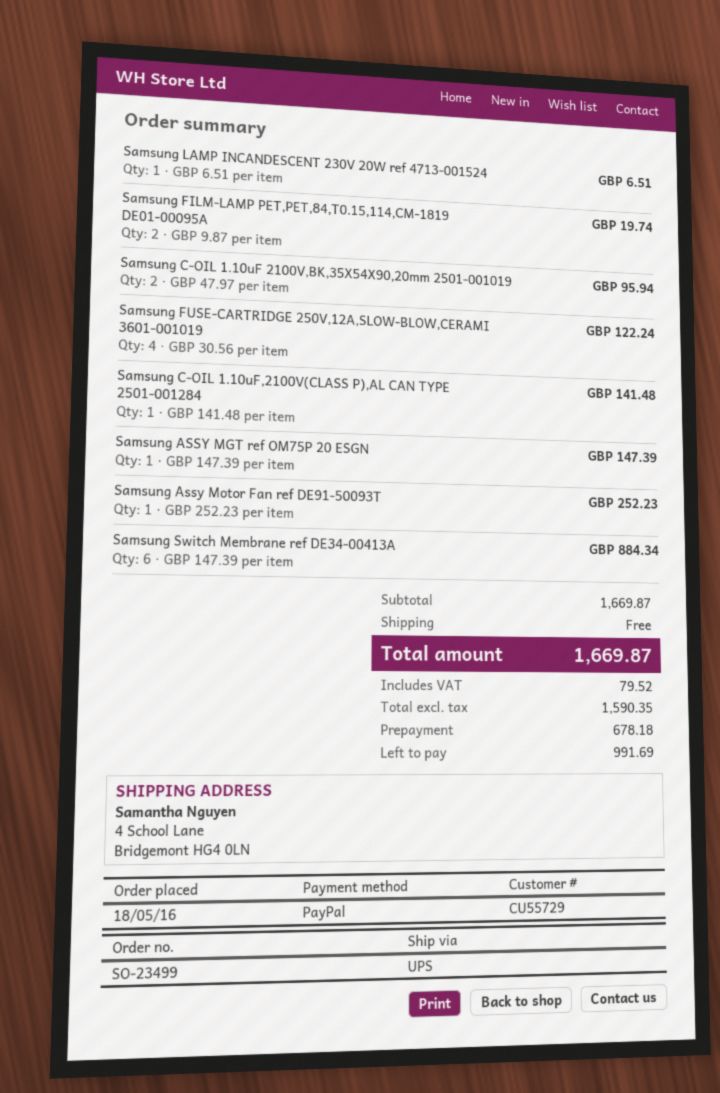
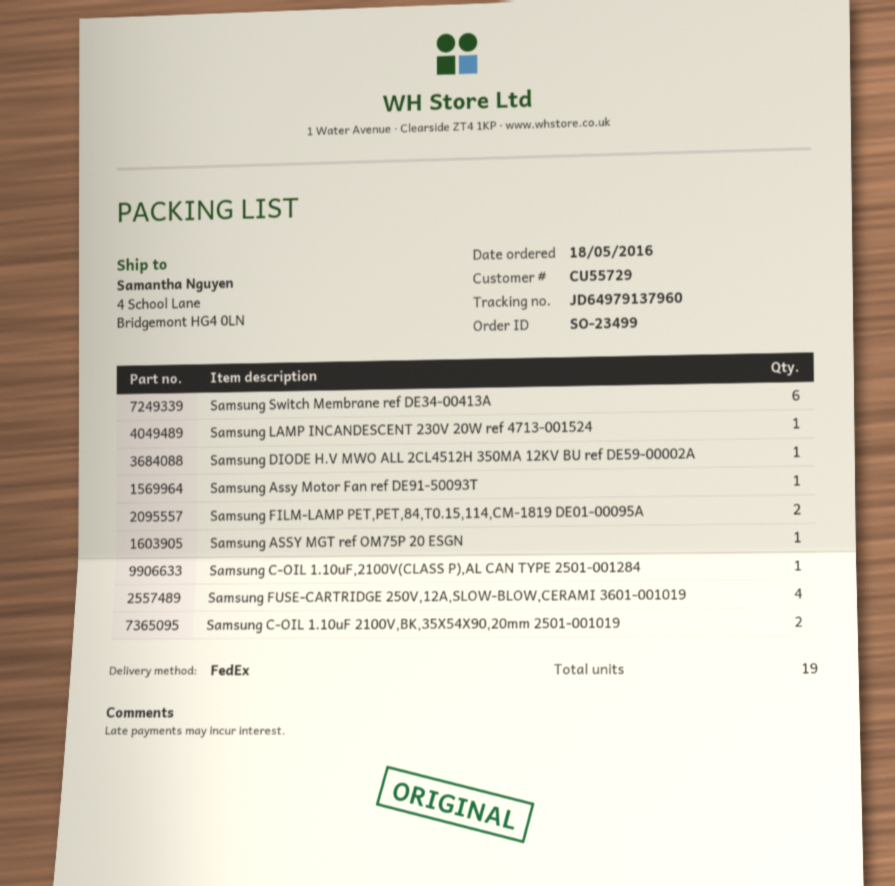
shipping method: UPS -> FedEx
Samsung DIODE H.V MWO ALL 2CL4512H 350MA 12KV BU ref DE59-00002A: none -> 1

